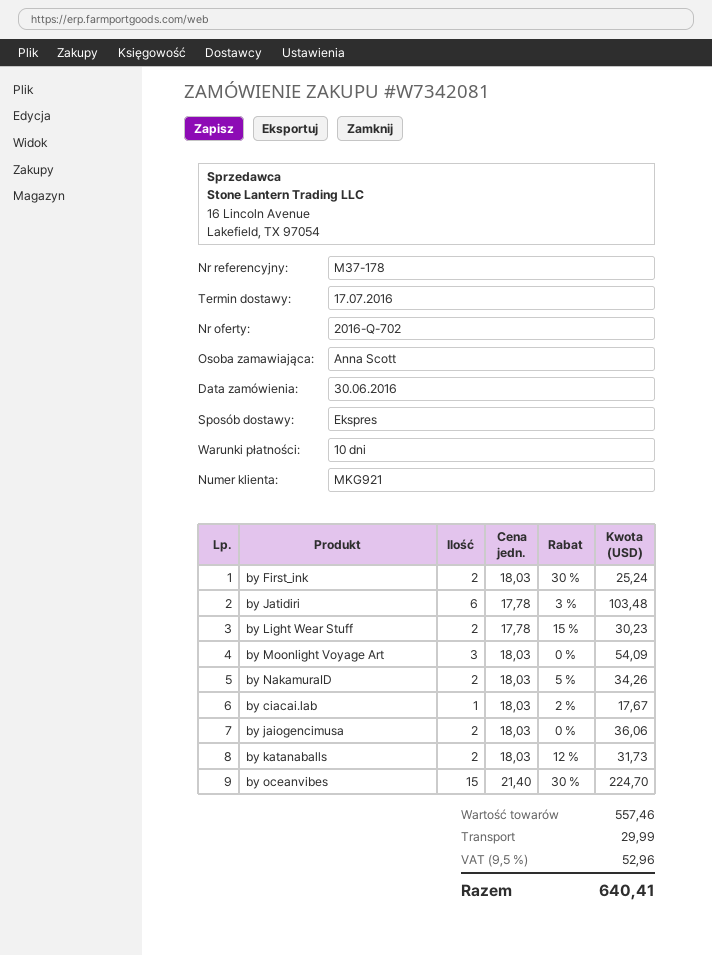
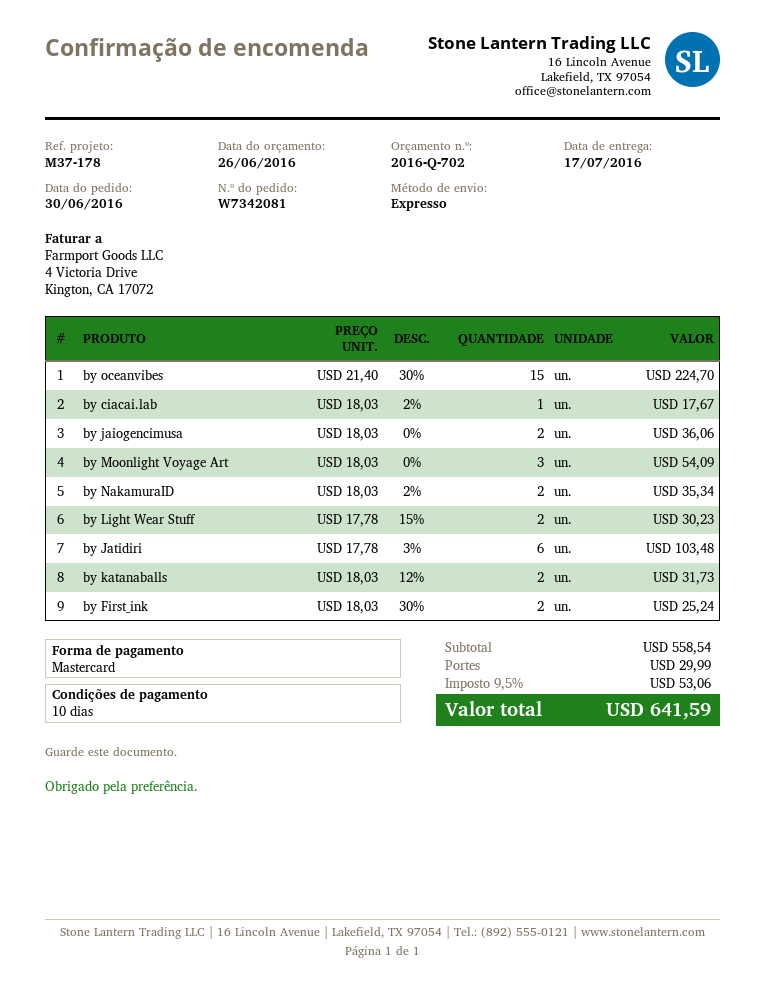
by NakamuraID: 2 x 18.03 - 5% = 34.26 -> 2 x 18.03 - 2% = 35.34
subtotal: 557.46 -> 558.54
tax: 9.5% = 52.96 -> 9.5% = 53.06
total: 640.41 -> 641.59

